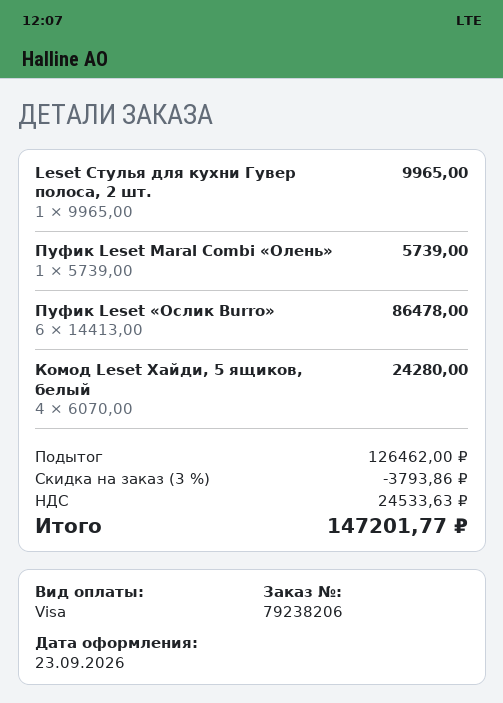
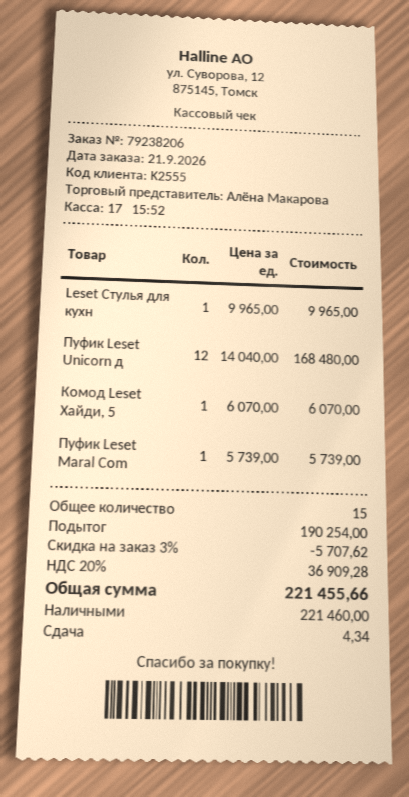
order date: 2026-09-23 -> 2026-09-21
payment method: Visa -> cash
Пуфик Leset «Ослик Burro»: 6 x 14413.00 = 86478.00 -> none
Комод Leset Хайди, 5 ящиков, белый: 4 x 6070.00 = 24280.00 -> 1 x 6070.00 = 6070.00
Пуфик Leset Unicorn д: none -> 12 x 14040.00 = 168480.00
subtotal: 126462.00 -> 190254.00
discount: 3% = 3793.86 -> 3% = 5707.62
tax: 24533.63 -> 36909.28
total: 147201.77 -> 221455.66

